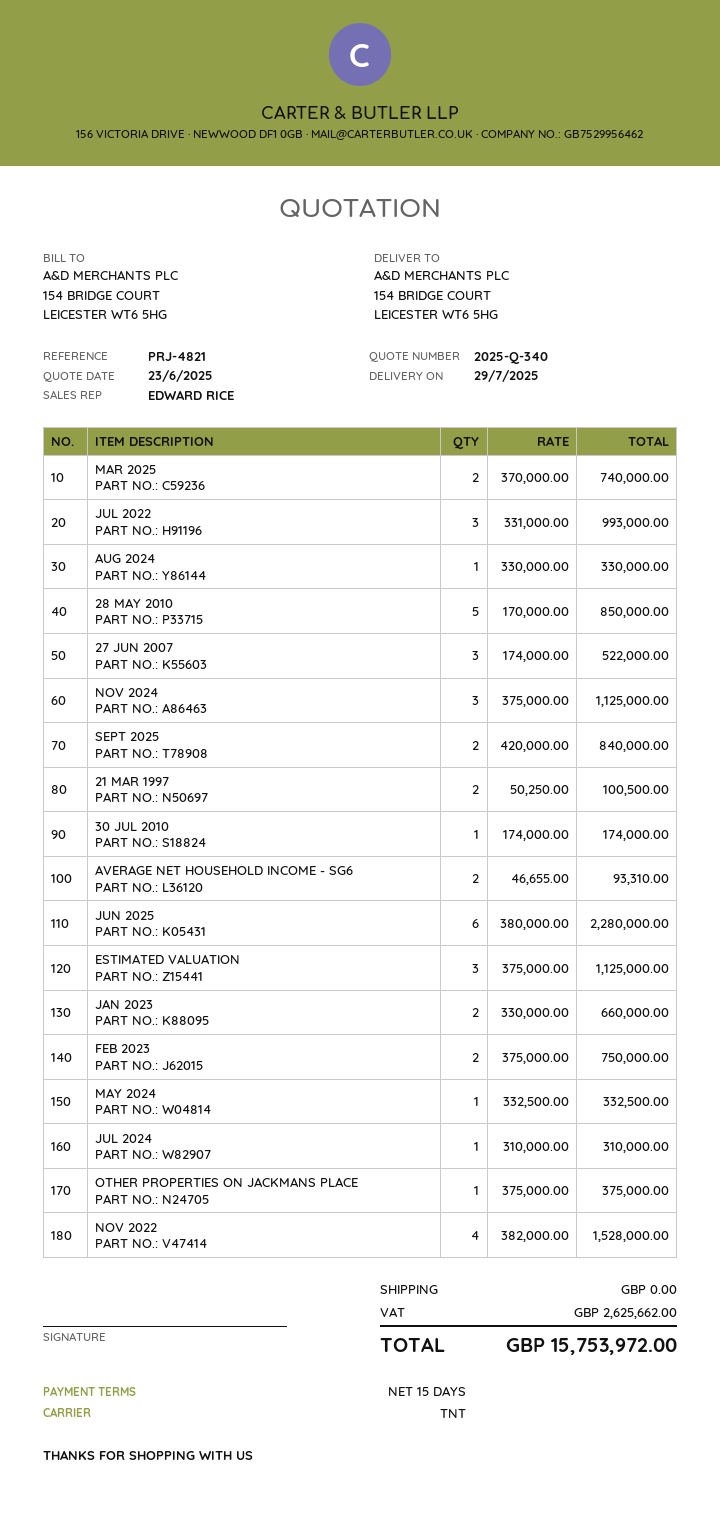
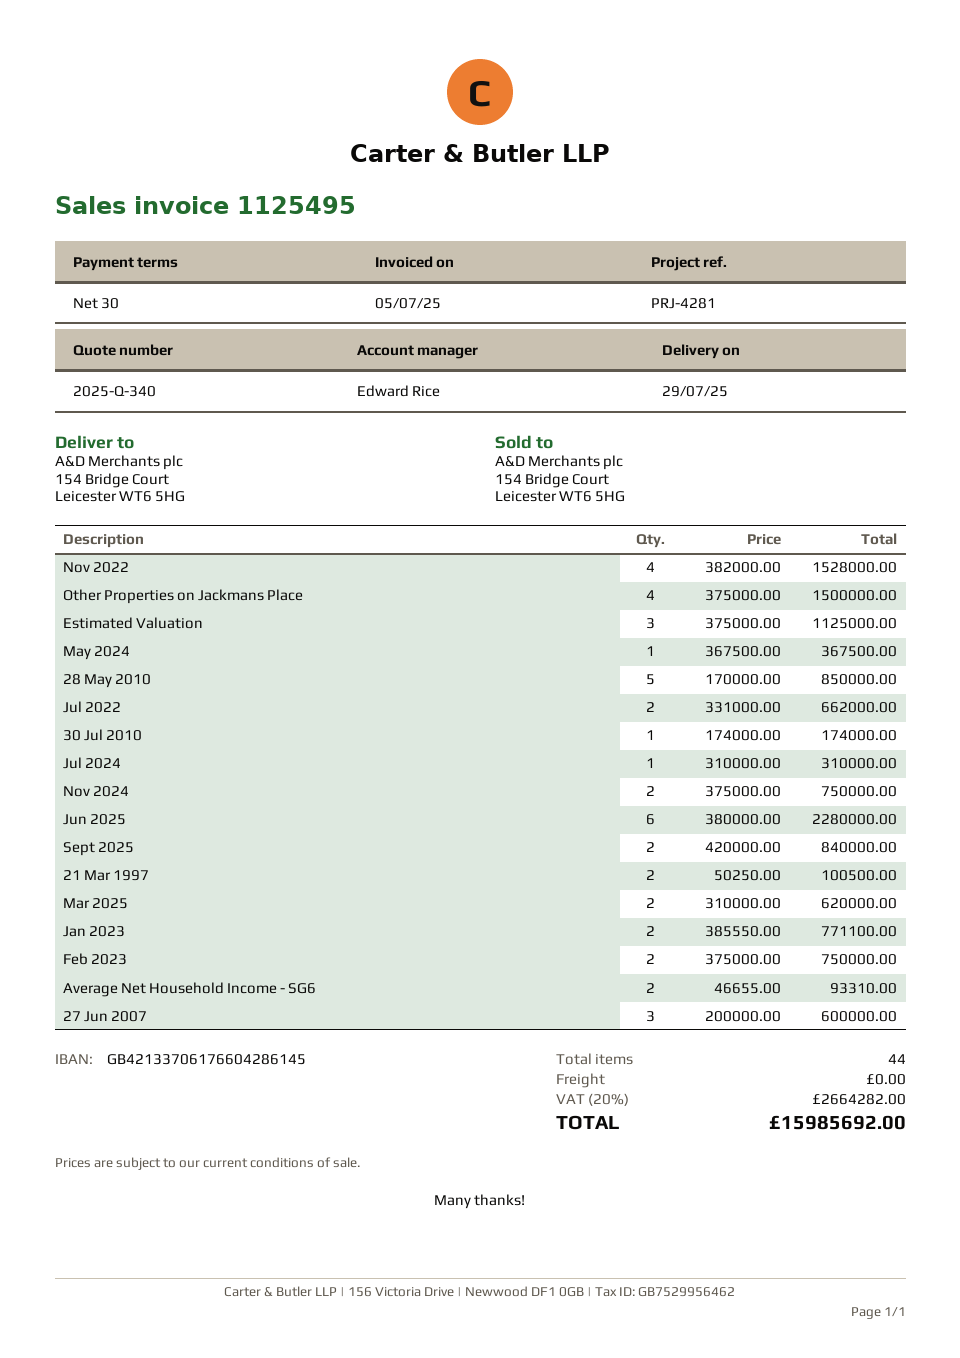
payment terms: 15 days -> 30 days
reference: PRJ-4821 -> PRJ-4281
MAR 2025: 2 x 370000.00 = 740000.00 -> 2 x 310000.00 = 620000.00
JUL 2022: 3 x 331000.00 = 993000.00 -> 2 x 331000.00 = 662000.00
AUG 2024: 1 x 330000.00 = 330000.00 -> none
27 JUN 2007: 3 x 174000.00 = 522000.00 -> 3 x 200000.00 = 600000.00
NOV 2024: 3 x 375000.00 = 1125000.00 -> 2 x 375000.00 = 750000.00
JAN 2023: 2 x 330000.00 = 660000.00 -> 2 x 385550.00 = 771100.00
MAY 2024: 1 x 332500.00 = 332500.00 -> 1 x 367500.00 = 367500.00
OTHER PROPERTIES ON JACKMANS PLACE: 1 x 375000.00 = 375000.00 -> 4 x 375000.00 = 1500000.00
tax: 2625662.00 -> 2664282.00
total: 15753972.00 -> 15985692.00

